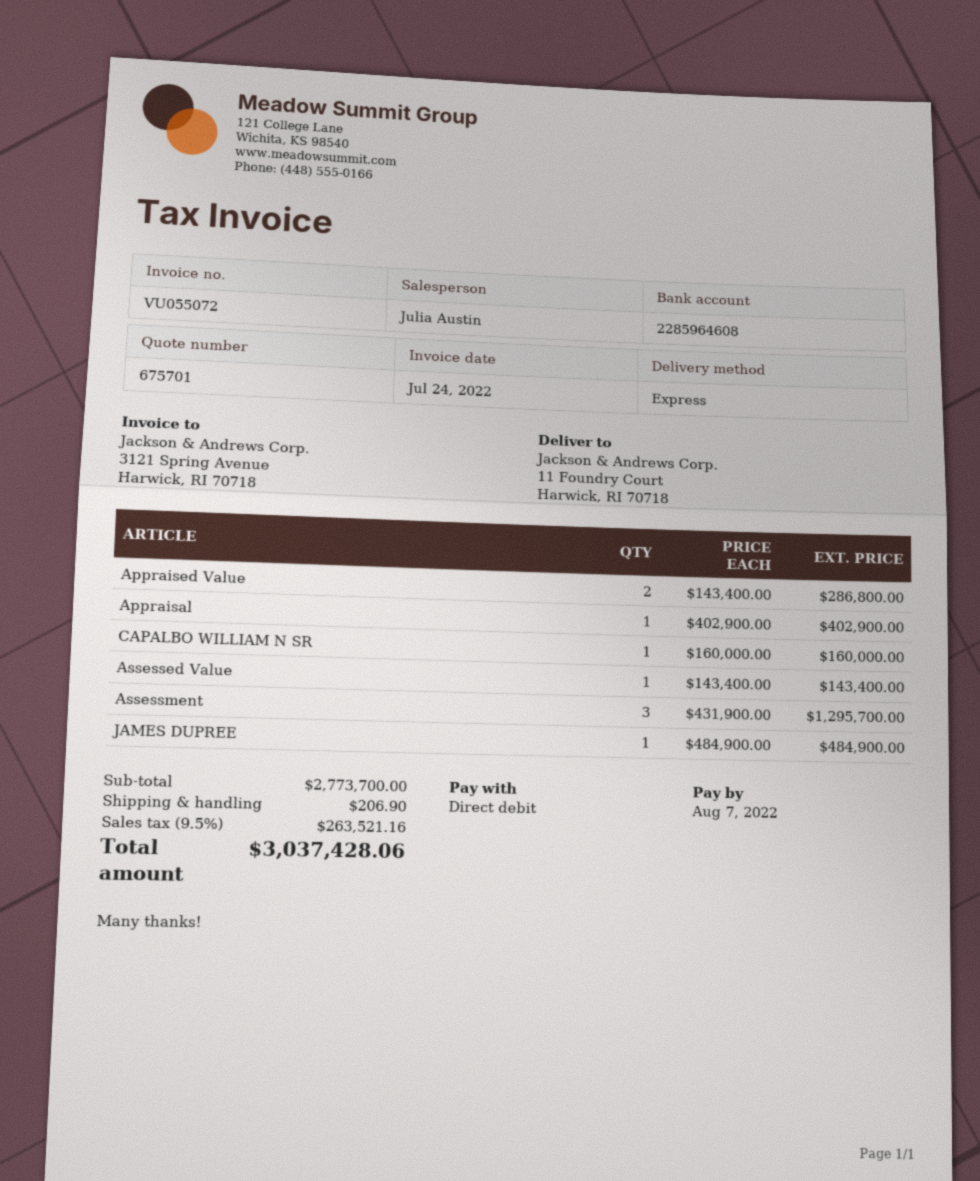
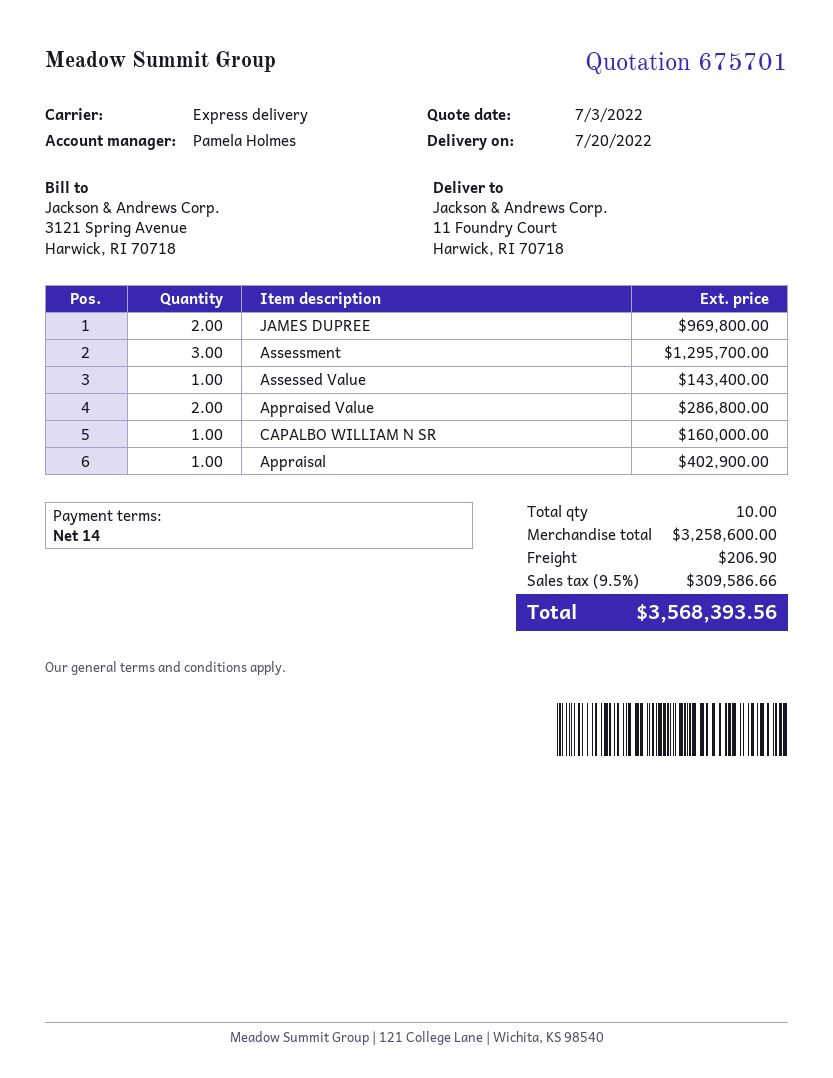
sales rep: Julia Austin -> Pamela Holmes
JAMES DUPREE: 1 for 484900.00 -> 2 for 969800.00
subtotal: 2773700.00 -> 3258600.00
tax: 9.5% = 263521.16 -> 9.5% = 309586.66
total: 3037428.06 -> 3568393.56

